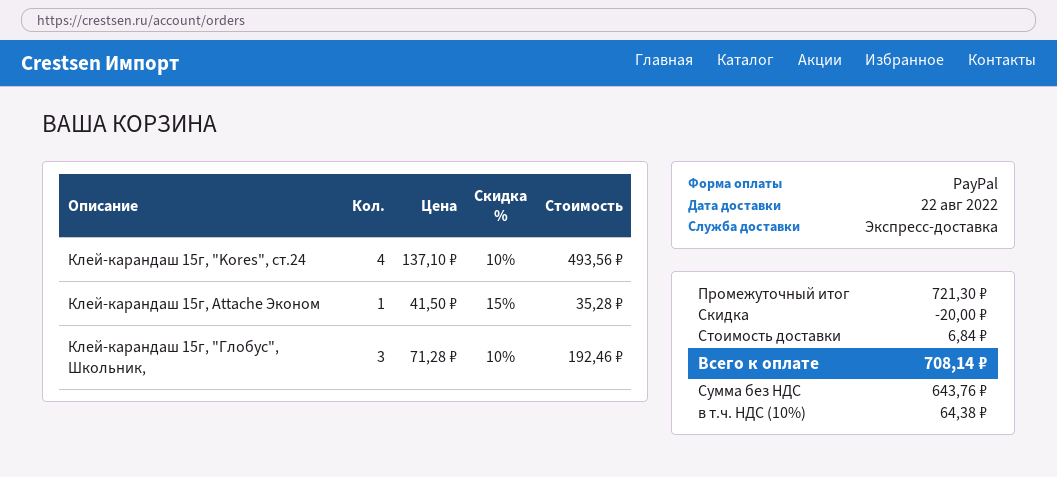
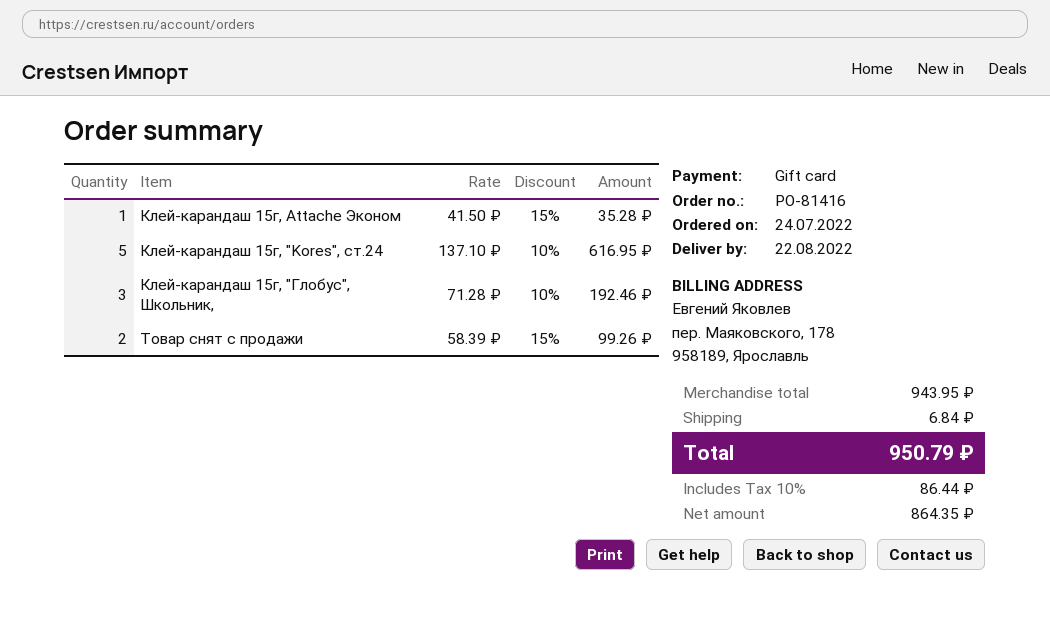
payment method: PayPal -> gift card
Клей-карандаш 15г, "Kores", ст.24: 4 x 137.10 - 10% = 493.56 -> 5 x 137.10 - 10% = 616.95
Товар снят с продажи: none -> 2 x 58.39 - 15% = 99.26
subtotal: 721.30 -> 943.95
discount: 20.00 -> none
net: 643.76 -> 864.35
tax: 10% = 64.38 -> 10% = 86.44
total: 708.14 -> 950.79

